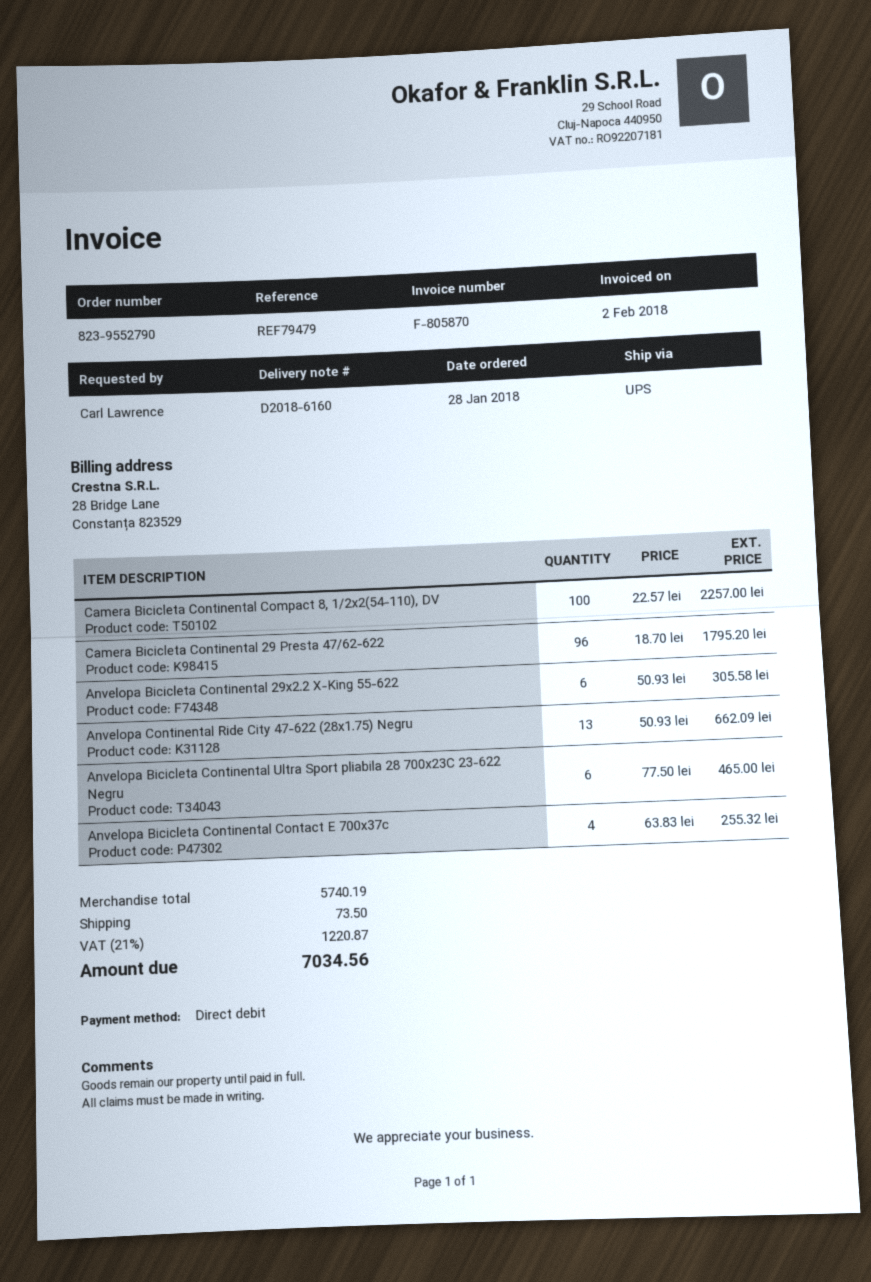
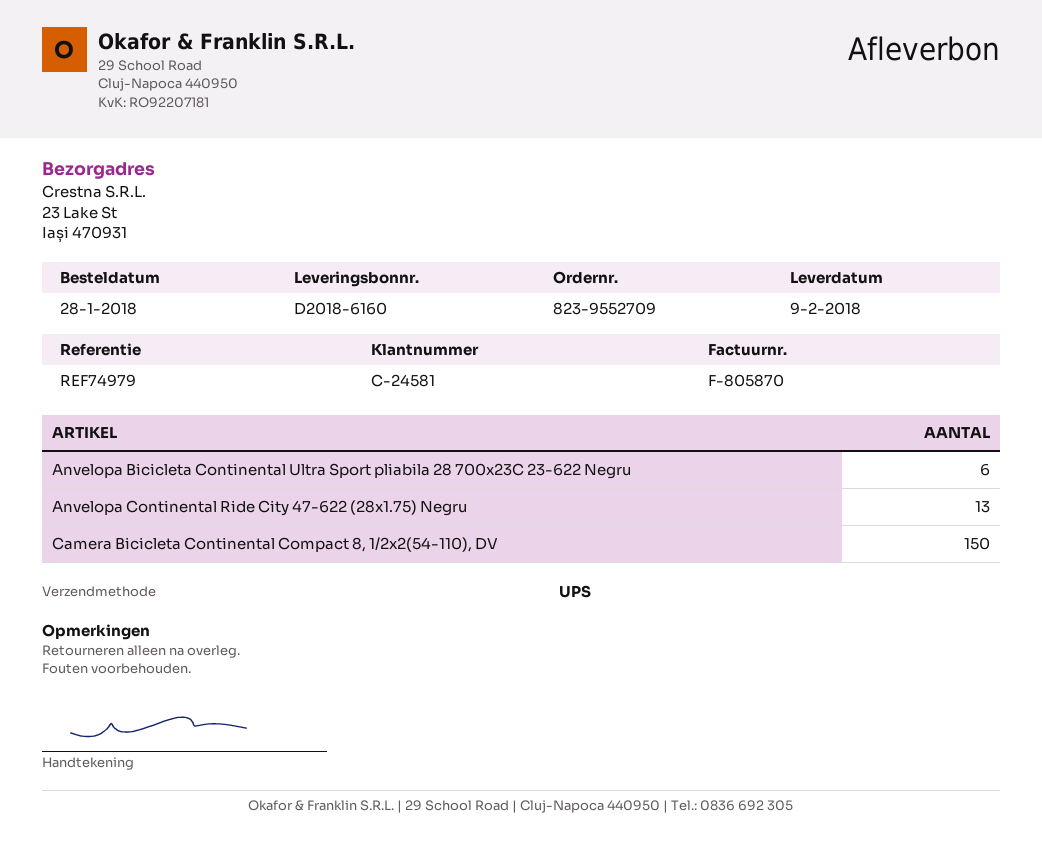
order number: 823-9552790 -> 823-9552709
reference: REF79479 -> REF74979
Camera Bicicleta Continental Compact 8, 1/2x2(54-110), DV: 100 -> 150
Camera Bicicleta Continental 29 Presta 47/62-622: 96 -> none
Anvelopa Bicicleta Continental 29x2.2 X-King 55-622: 6 -> none
Anvelopa Bicicleta Continental Contact E 700x37c: 4 -> none

